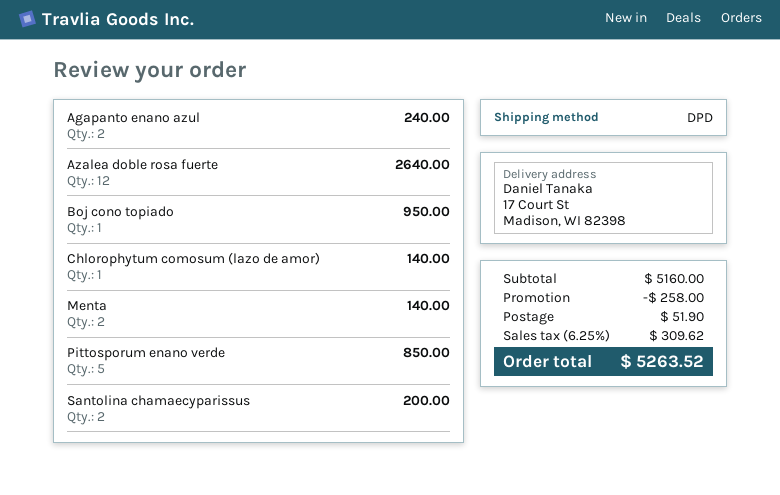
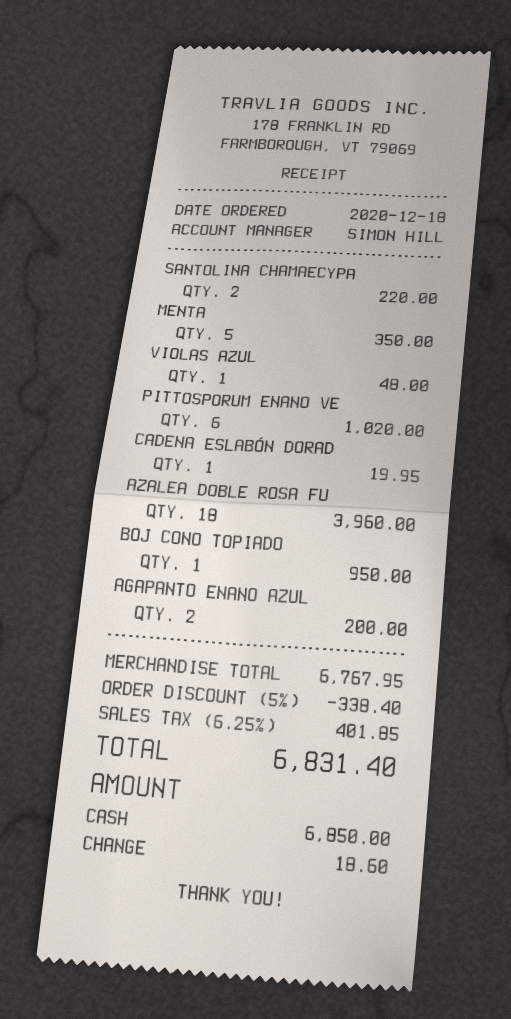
Agapanto enano azul: 2 for 240.00 -> 2 for 200.00
Azalea doble rosa fuerte: 12 for 2640.00 -> 18 for 3960.00
Chlorophytum comosum (lazo de amor): 1 for 140.00 -> none
Menta: 2 for 140.00 -> 5 for 350.00
Pittosporum enano verde: 5 for 850.00 -> 6 for 1020.00
Santolina chamaecyparissus: 2 for 200.00 -> 2 for 220.00
VIOLAS AZUL: none -> 1 for 48.00
CADENA ESLABÓN DORAD: none -> 1 for 19.95
subtotal: 5160.00 -> 6767.95
discount: 258.00 -> 338.40
shipping: 51.90 -> none
tax: 6.25% = 309.62 -> 6.25% = 401.85
total: 5263.52 -> 6831.40

